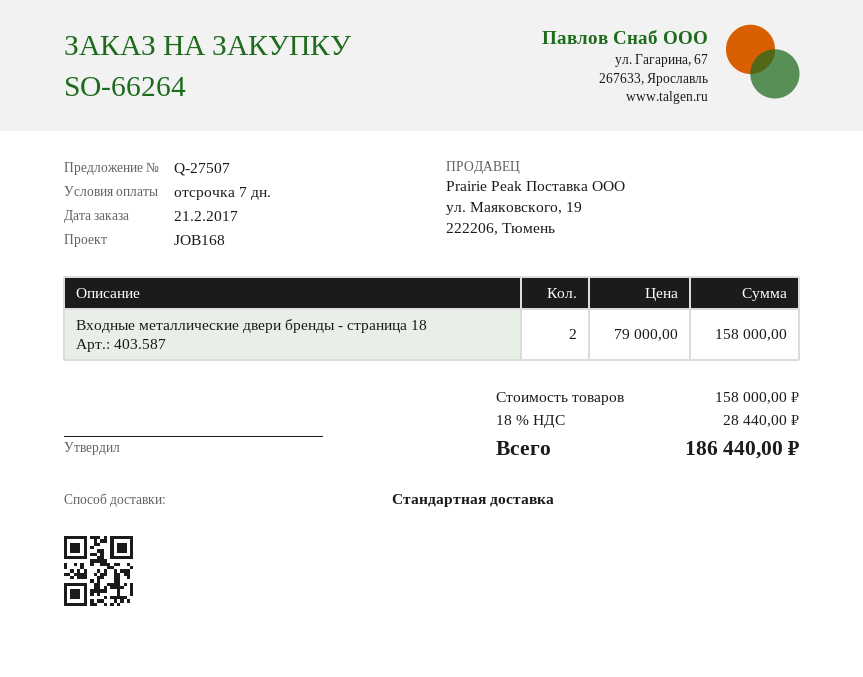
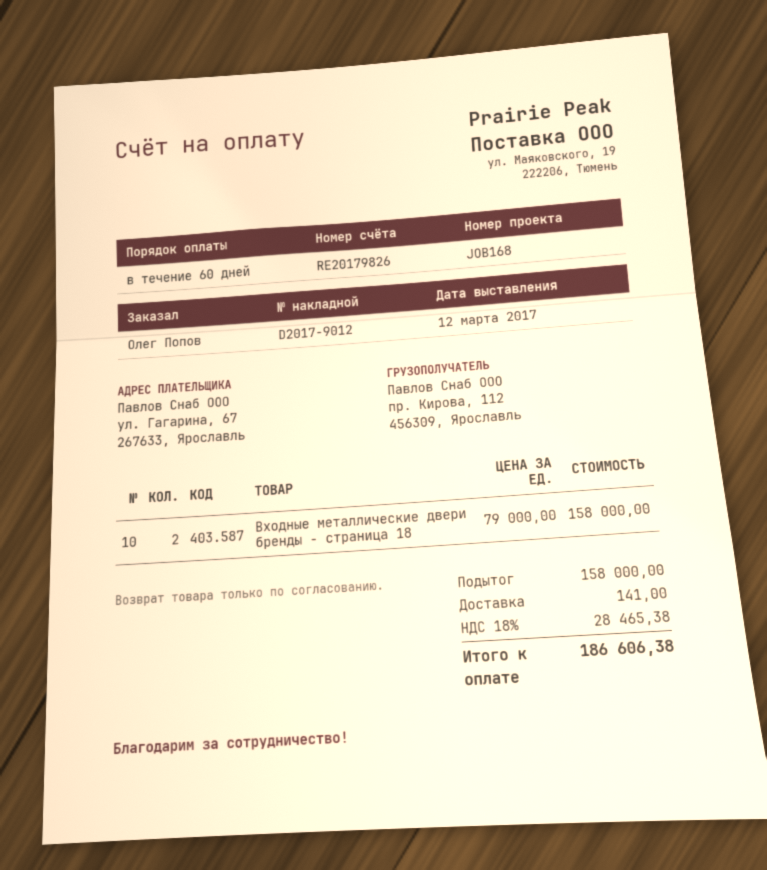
payment terms: 7 days -> 60 days
shipping: none -> 141.00
tax: 18% = 28440.00 -> 18% = 28465.38
total: 186440.00 -> 186606.38

